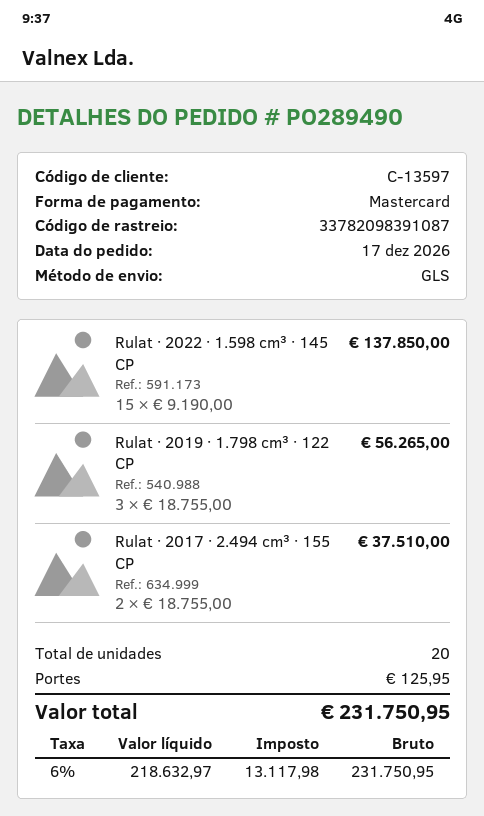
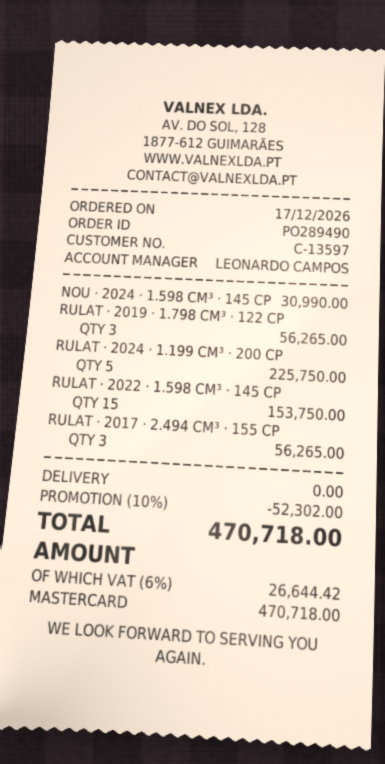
Rulat · 2022 · 1.598 cm³ · 145 CP: 15 for 137850.00 -> 15 for 153750.00
Rulat · 2017 · 2.494 cm³ · 155 CP: 2 for 37510.00 -> 3 for 56265.00
NOU · 2024 · 1.598 CM³ · 145 CP: none -> 1 for 30990.00
RULAT · 2024 · 1.199 CM³ · 200 CP: none -> 5 for 225750.00
discount: none -> 10% = 52302.00
shipping: 125.95 -> 0.00
tax: 6% = 13117.98 -> 6% = 26644.42
total: 231750.95 -> 470718.00

